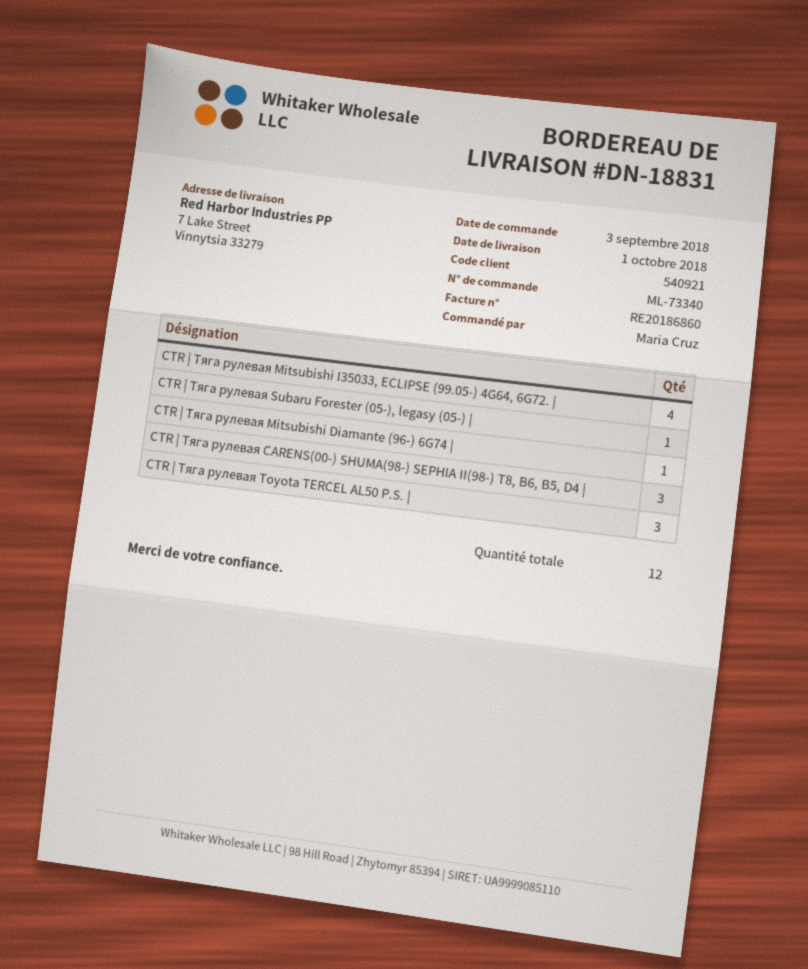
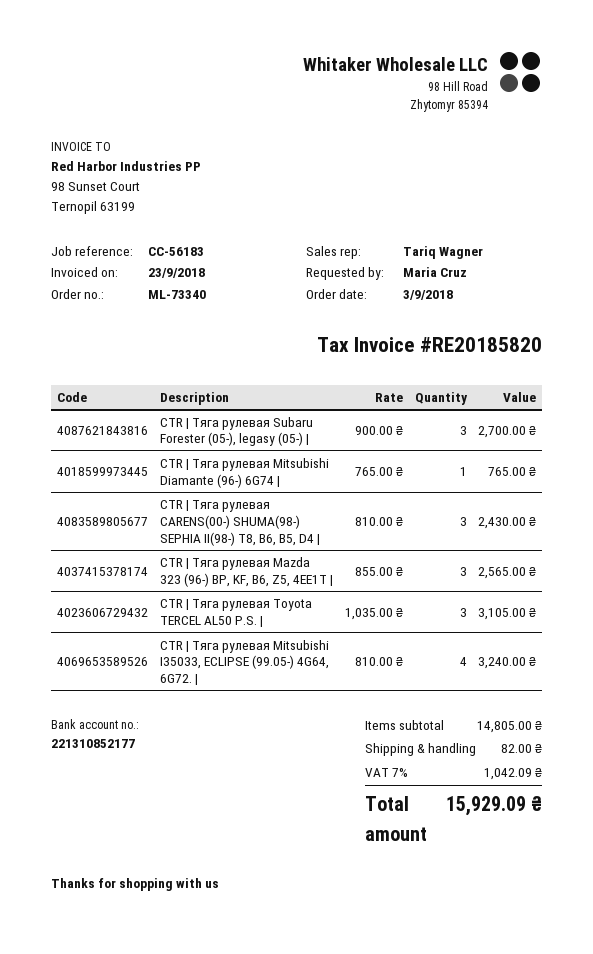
invoice number: RE20186860 -> RE20185820
CTR | Тяга рулевая Subaru Forester (05-), legasy (05-) |: 1 -> 3
CTR | Тяга рулевая Mazda 323 (96-) BP, KF, B6, Z5, 4EE1T |: none -> 3

